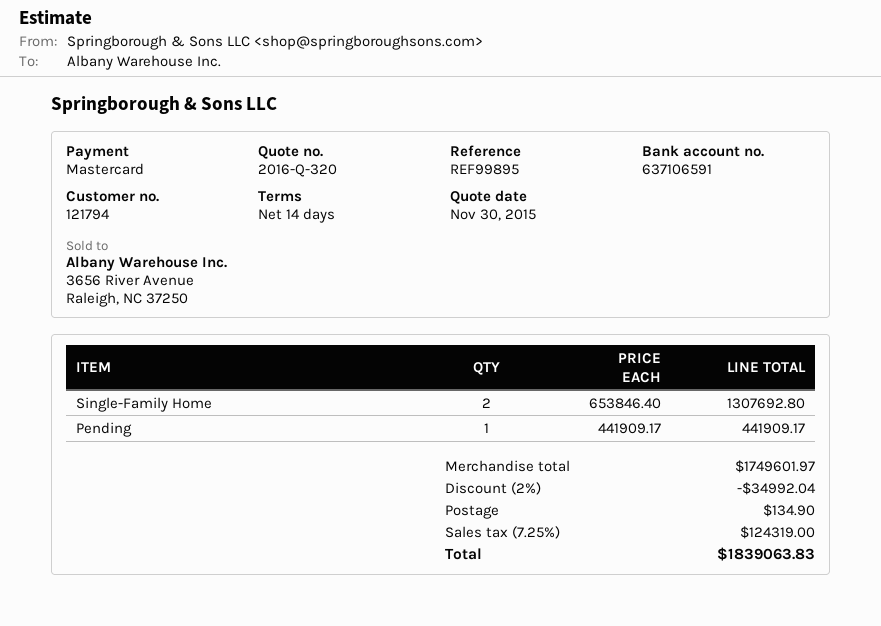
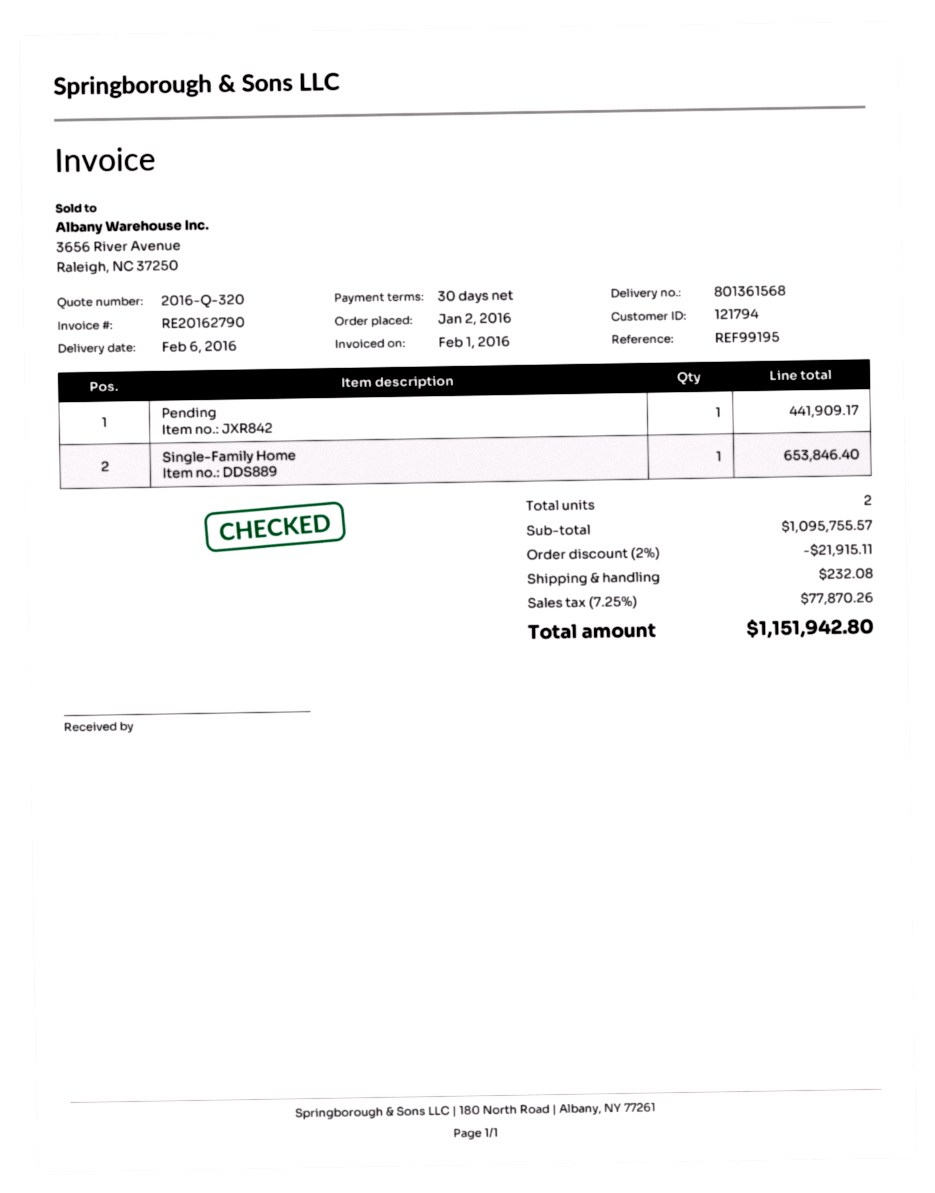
payment terms: 14 days -> 30 days
reference: REF99895 -> REF99195
Single-Family Home: 2 for 1307692.80 -> 1 for 653846.40
subtotal: 1749601.97 -> 1095755.57
discount: 2% = 34992.04 -> 2% = 21915.11
shipping: 134.90 -> 232.08
tax: 7.25% = 124319.00 -> 7.25% = 77870.26
total: 1839063.83 -> 1151942.80

